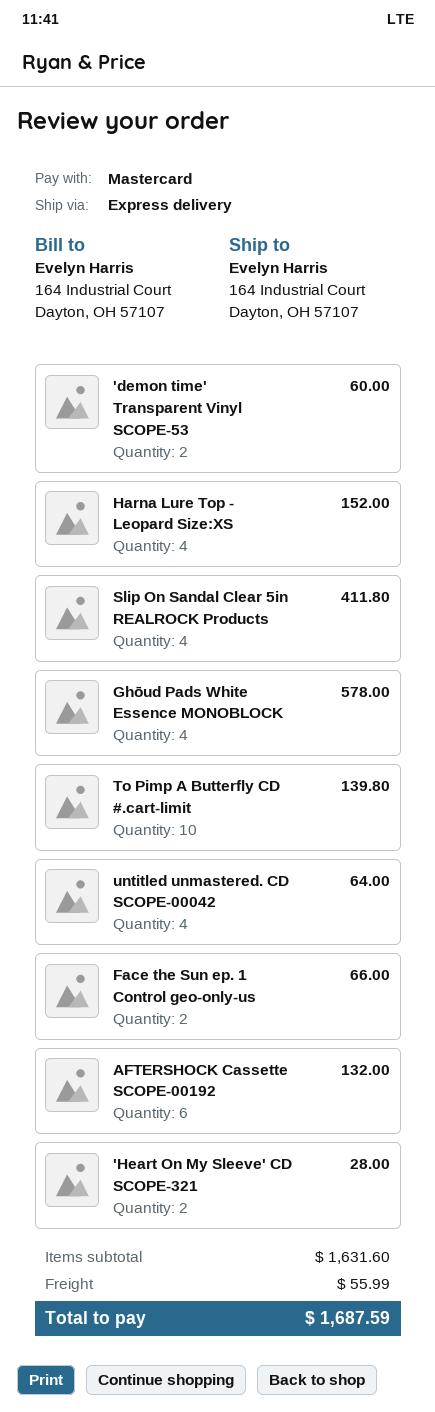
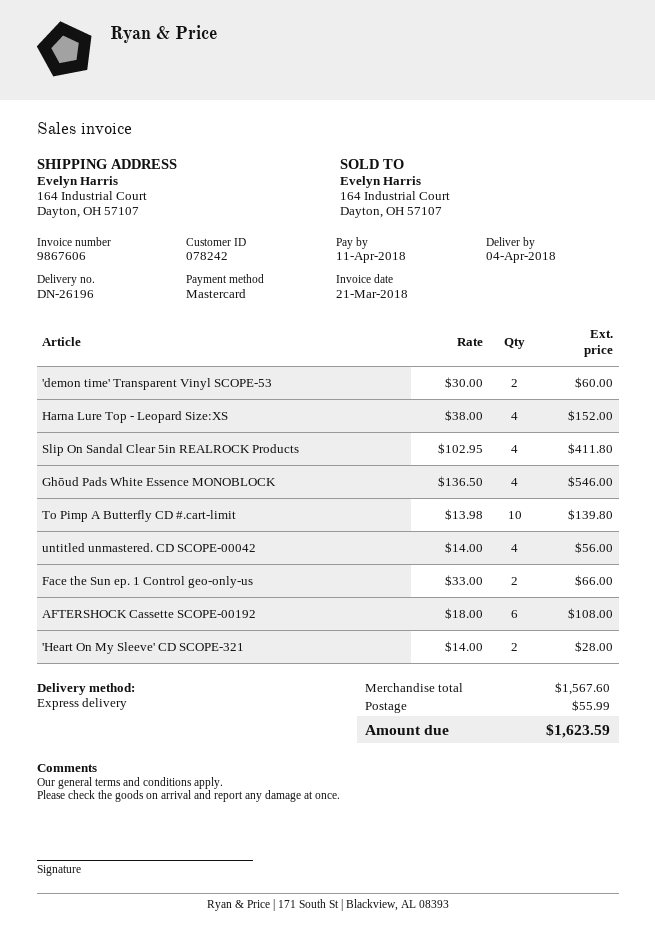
Ghōud Pads White Essence MONOBLOCK: 4 for 578.00 -> 4 for 546.00
untitled unmastered. CD SCOPE-00042: 4 for 64.00 -> 4 for 56.00
AFTERSHOCK Cassette SCOPE-00192: 6 for 132.00 -> 6 for 108.00
subtotal: 1631.60 -> 1567.60
total: 1687.59 -> 1623.59

